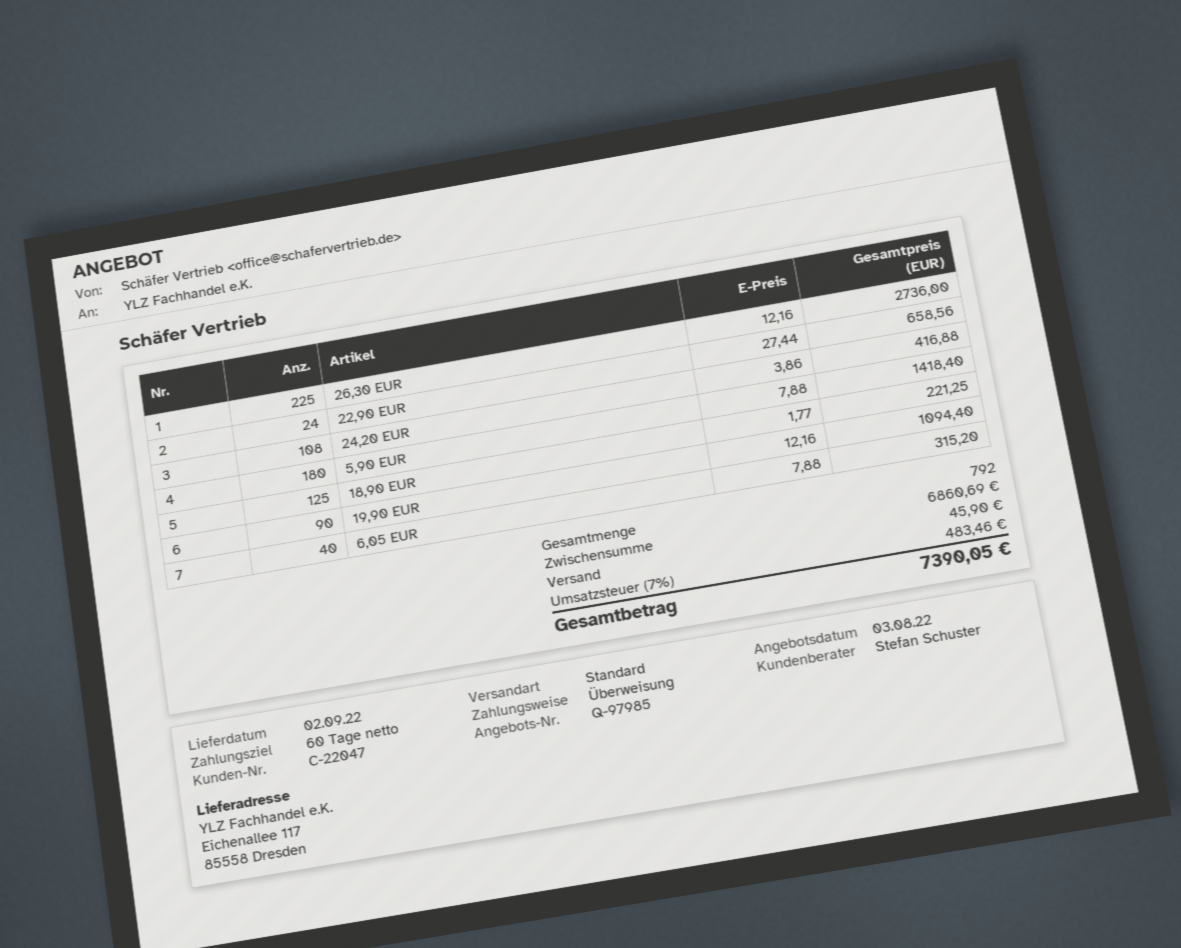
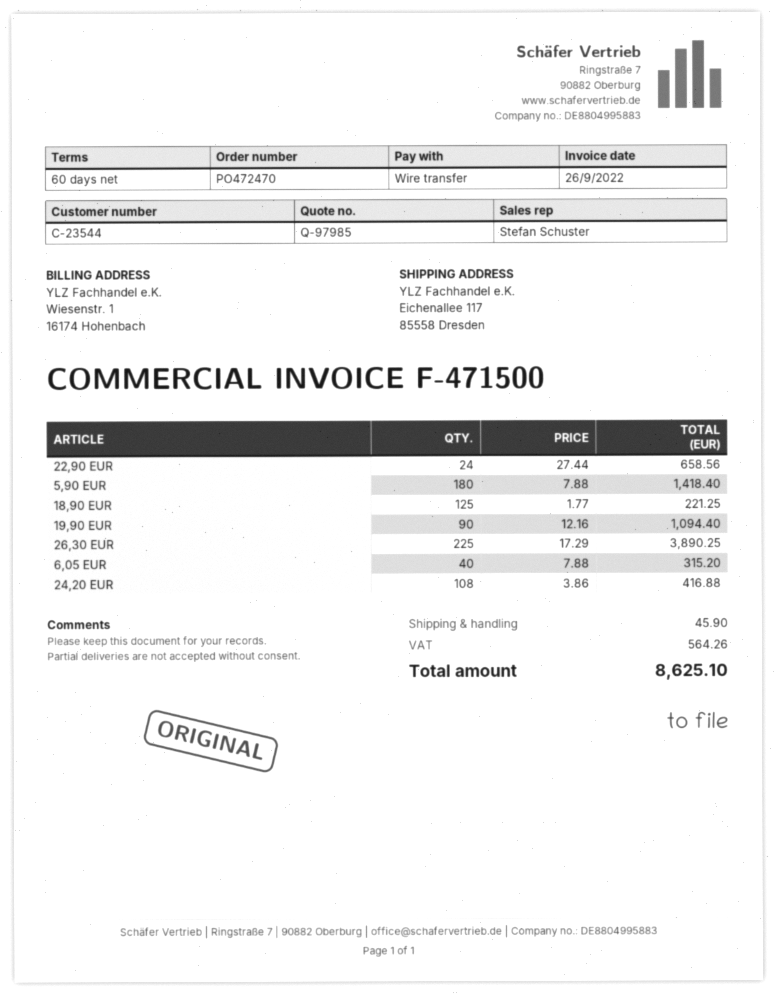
customer number: C-22047 -> C-23544
26,30 EUR: 225 x 12.16 = 2736.00 -> 225 x 17.29 = 3890.25
tax: 483.46 -> 564.26
total: 7390.05 -> 8625.10

